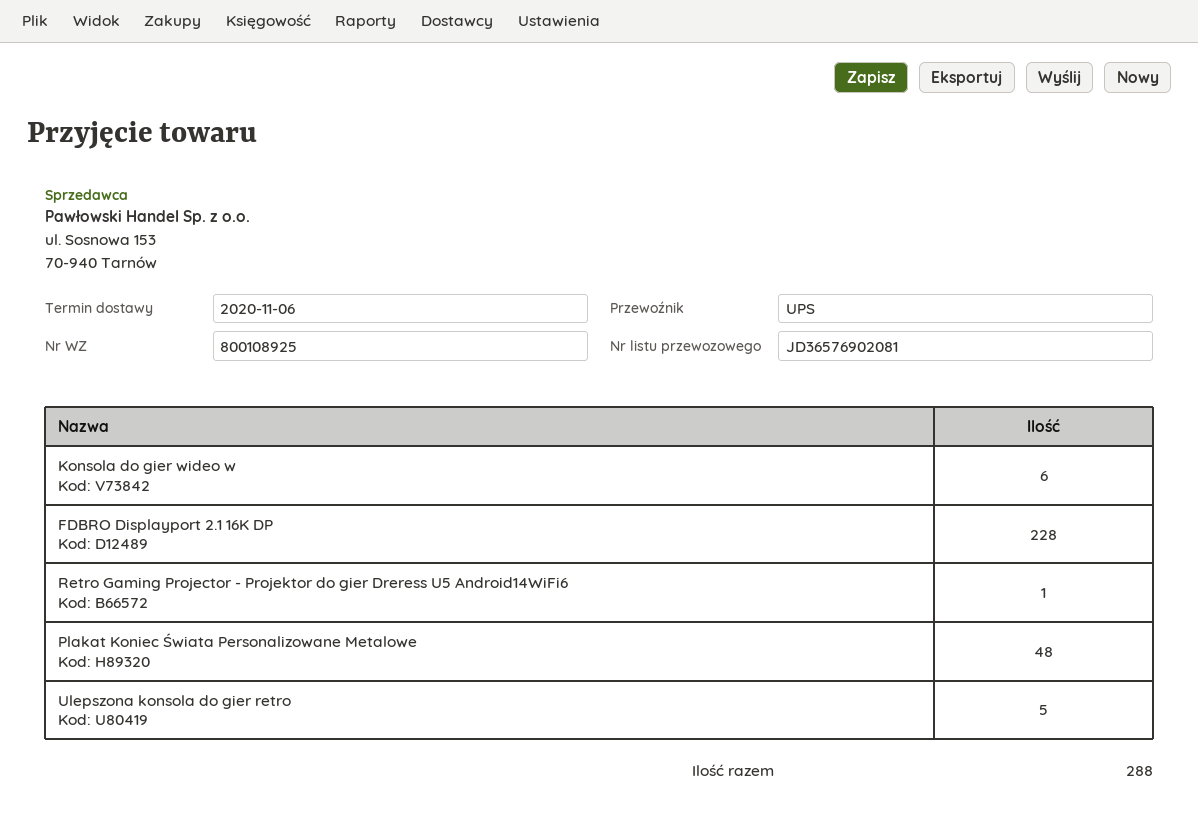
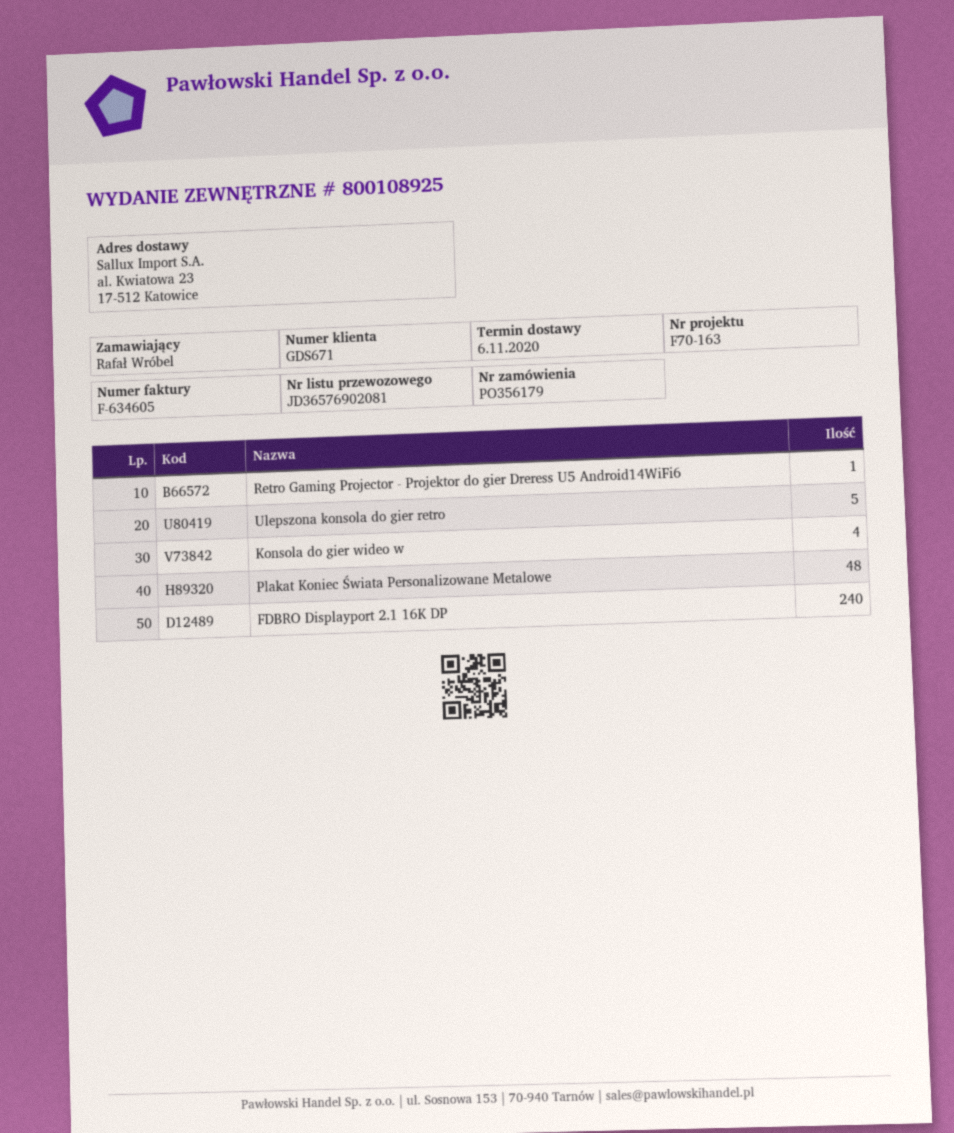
Konsola do gier wideo w: 6 -> 4
FDBRO Displayport 2.1 16K DP: 228 -> 240

